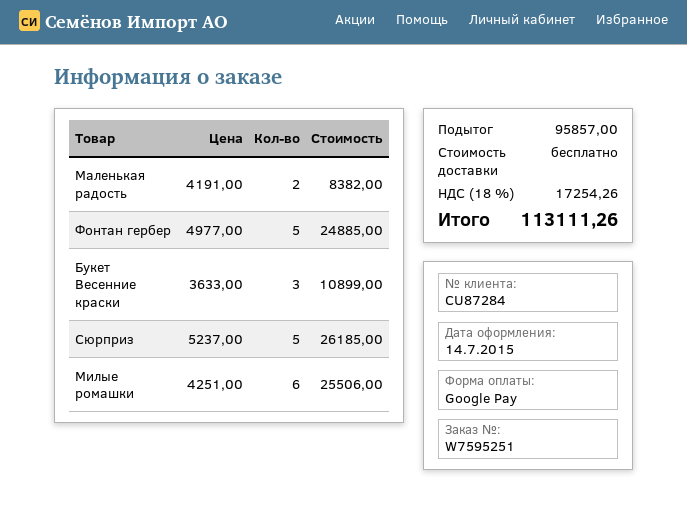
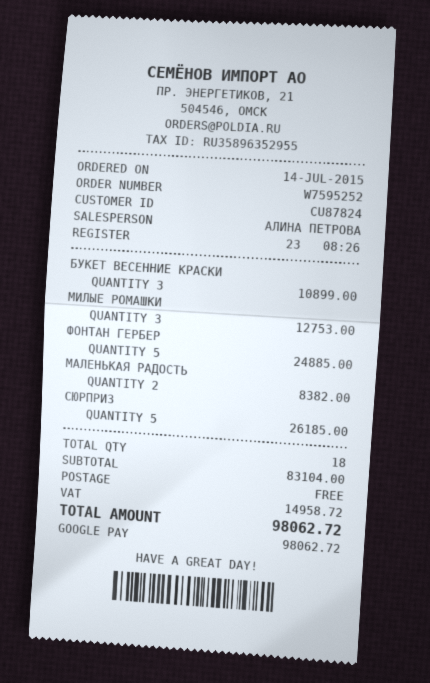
order number: W7595251 -> W7595252
customer number: CU87284 -> CU87824
Милые ромашки: 6 for 25506.00 -> 3 for 12753.00
subtotal: 95857.00 -> 83104.00
tax: 17254.26 -> 14958.72
total: 113111.26 -> 98062.72

